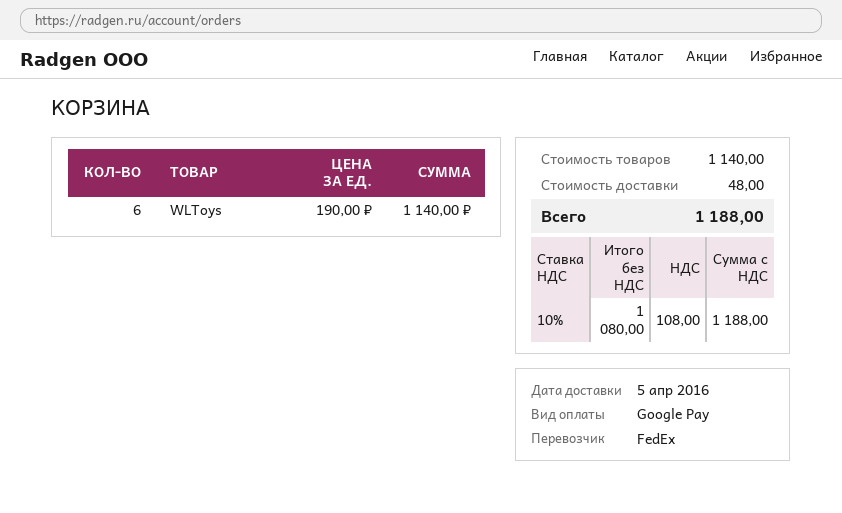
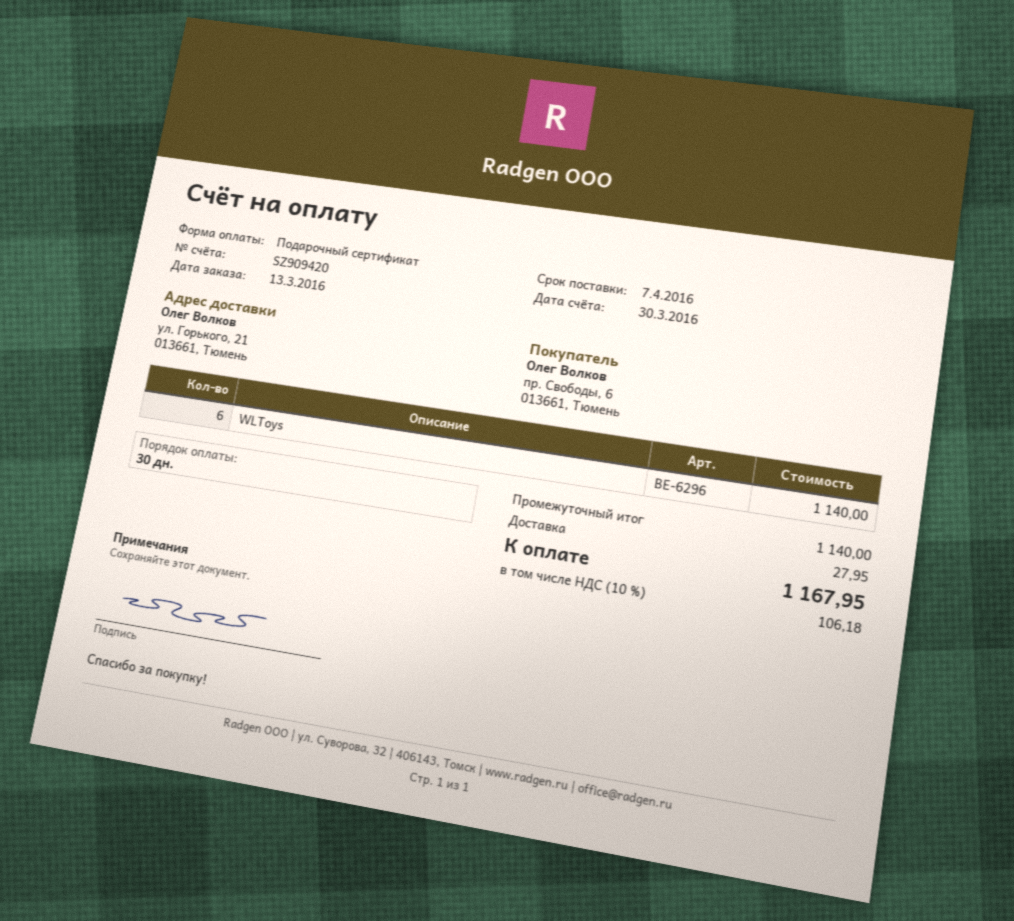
delivery date: 2016-04-05 -> 2016-04-07
payment method: Google Pay -> gift card
shipping: 48.00 -> 27.95
tax: 10% = 108.00 -> 10% = 106.18
total: 1188.00 -> 1167.95

